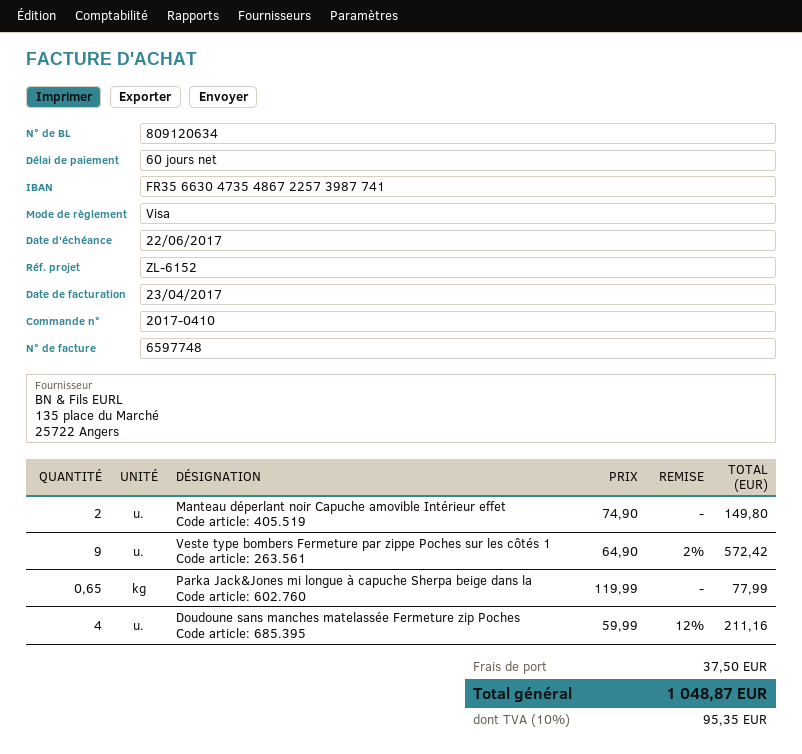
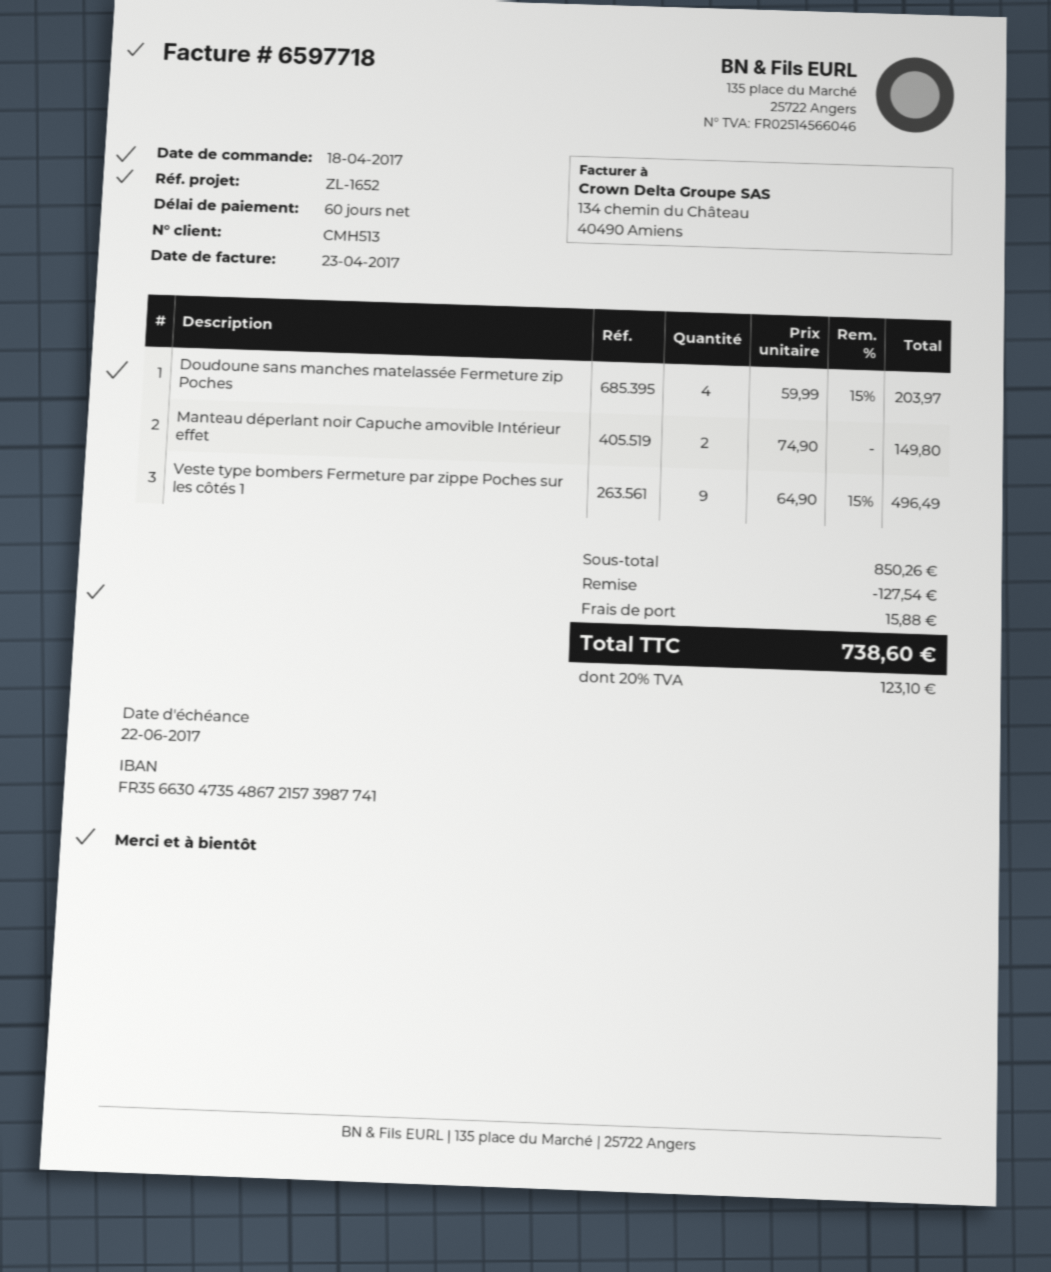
invoice number: 6597748 -> 6597718
reference: ZL-6152 -> ZL-1652
bank account: FR3566304735486722573987741 -> FR3566304735486721573987741
Veste type bombers Fermeture par zippe Poches sur les côtés 1: 9 x 64.90 - 2% = 572.42 -> 9 x 64.90 - 15% = 496.49
Parka Jack&Jones mi longue à capuche Sherpa beige dans la: 0.65 x 119.99 = 77.99 -> none
Doudoune sans manches matelassée Fermeture zip Poches: 4 x 59.99 - 12% = 211.16 -> 4 x 59.99 - 15% = 203.97
discount: none -> 127.54
shipping: 37.50 -> 15.88
tax: 10% = 95.35 -> 20% = 123.10
total: 1048.87 -> 738.60

